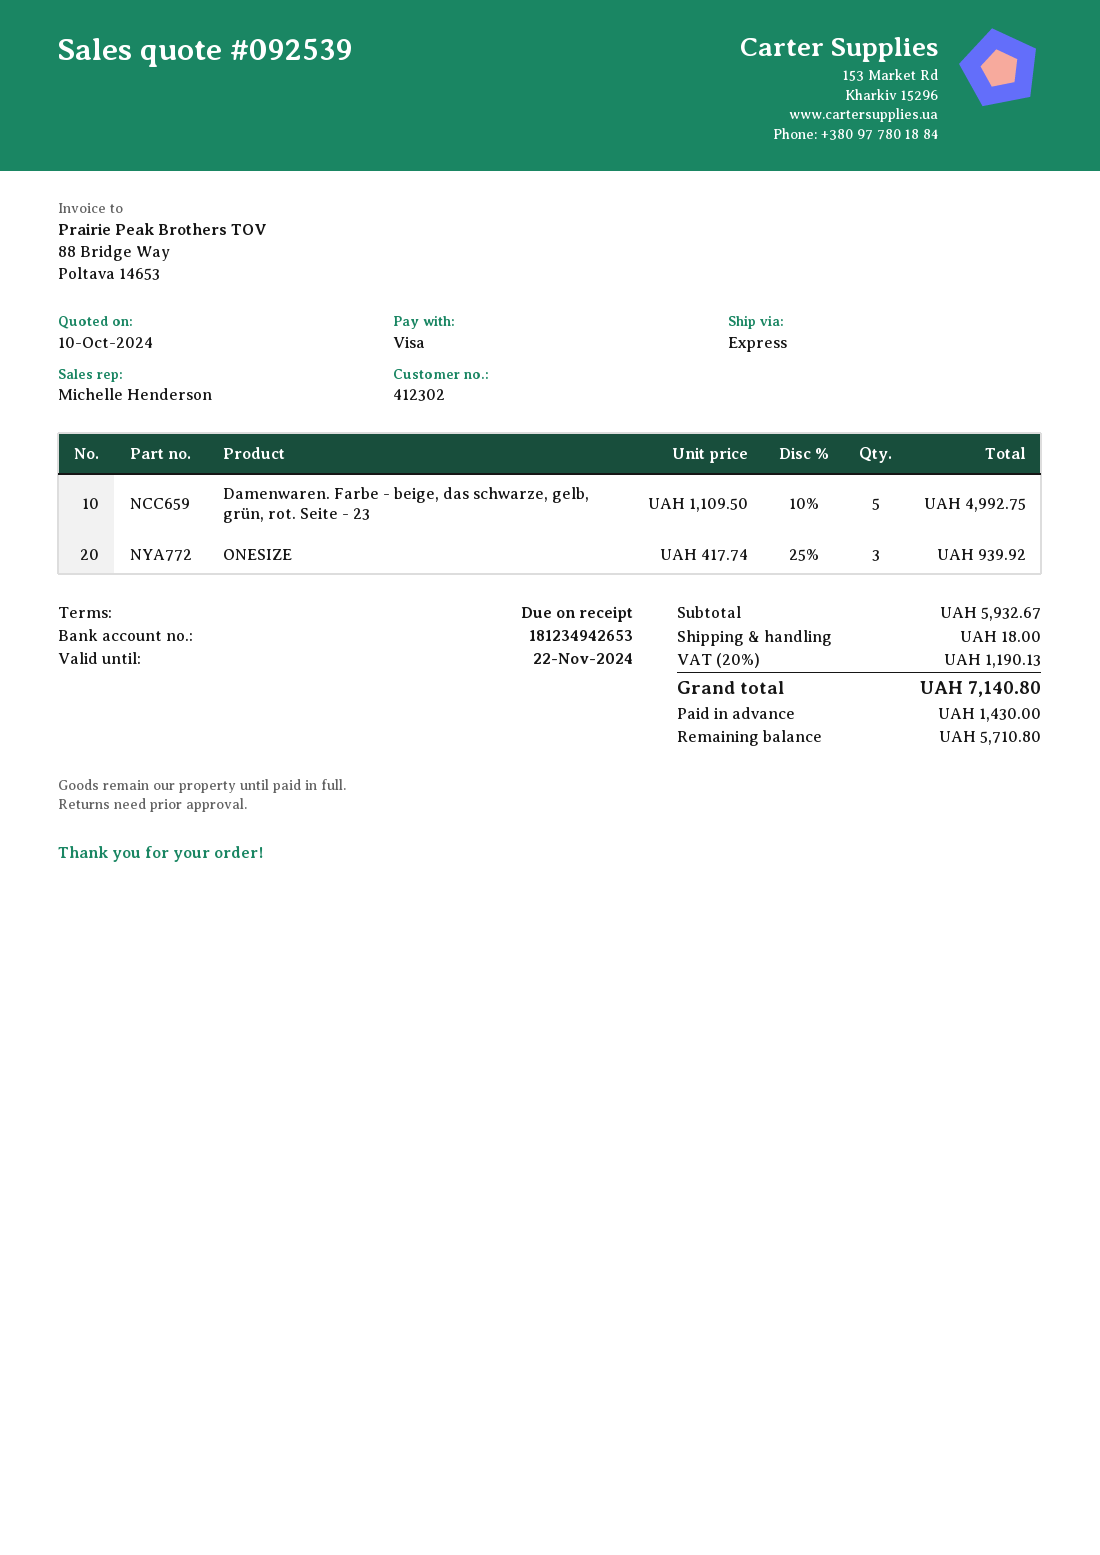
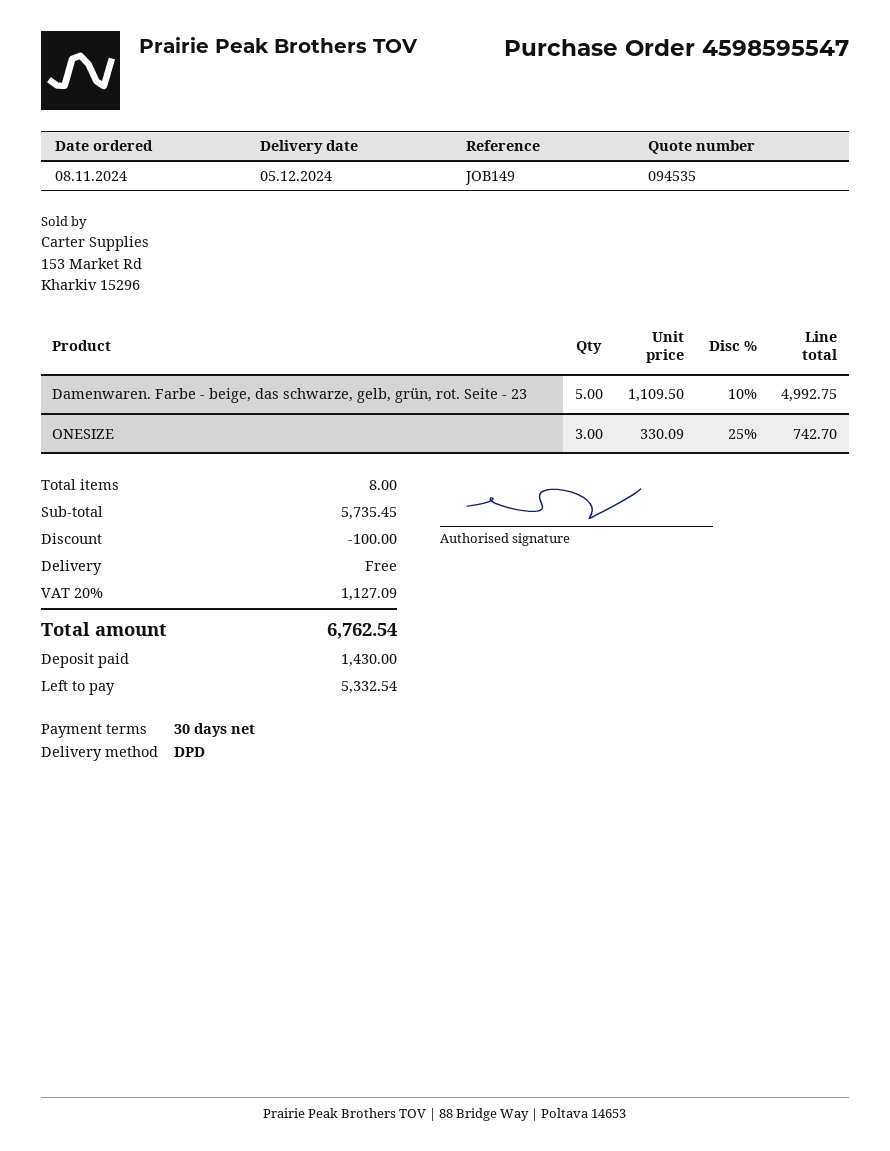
quote number: 092539 -> 094535
payment terms: on receipt -> 30 days
shipping method: express -> DPD
ONESIZE: 3 x 417.74 - 25% = 939.92 -> 3 x 330.09 - 25% = 742.70
subtotal: 5932.67 -> 5735.45
discount: none -> 100.00
shipping: 18.00 -> 0.00
tax: 20% = 1190.13 -> 20% = 1127.09
total: 7140.80 -> 6762.54
balance: 5710.80 -> 5332.54

